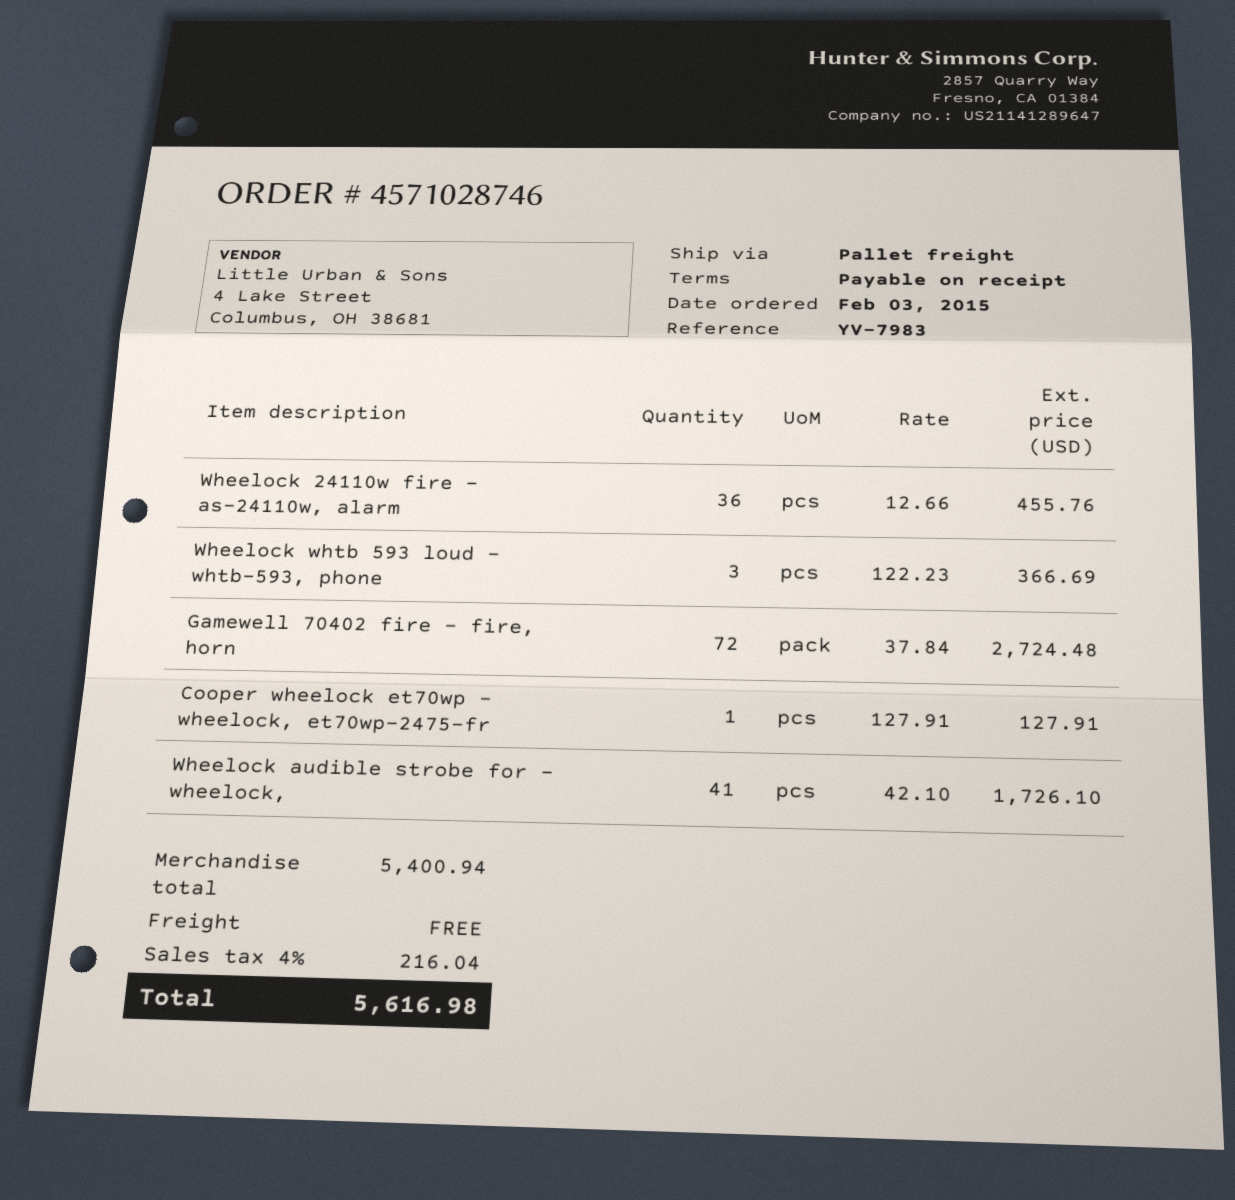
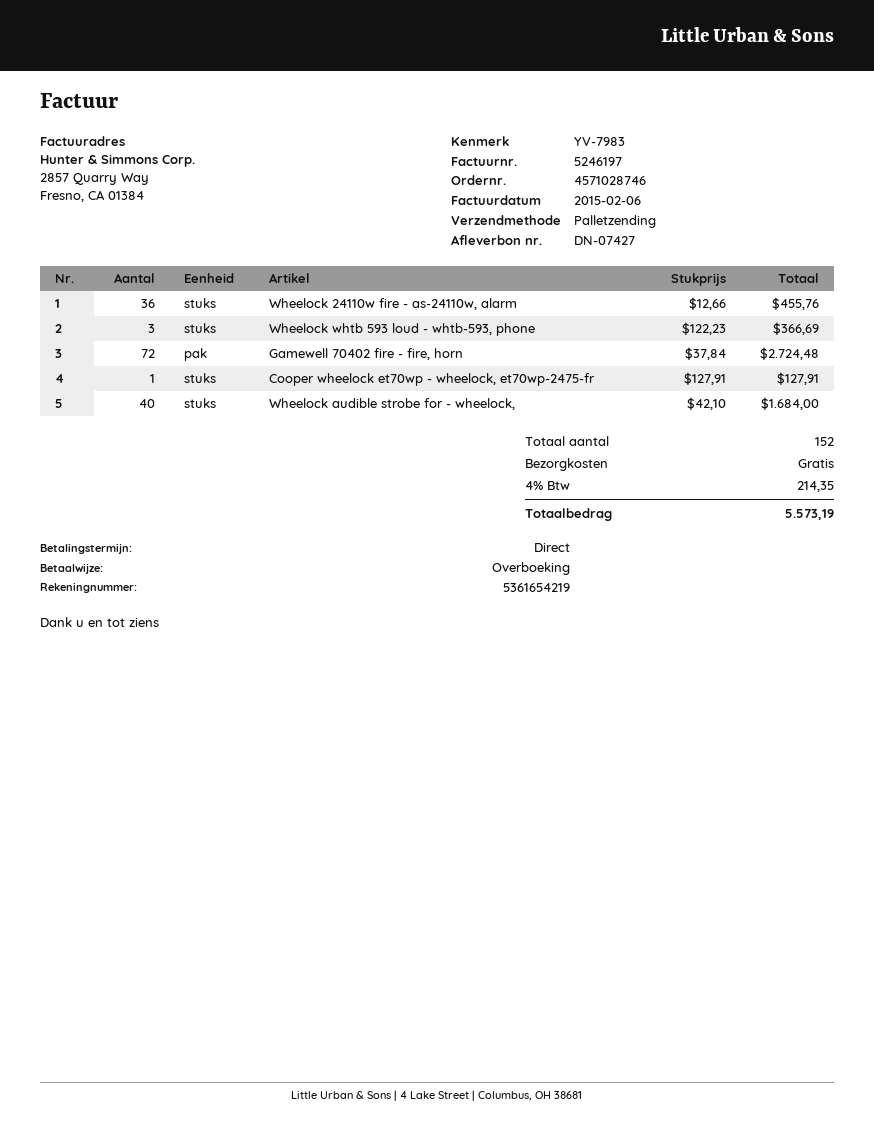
Wheelock audible strobe for - wheelock,: 41 x 42.10 = 1726.10 -> 40 x 42.10 = 1684.00
tax: 4% = 216.04 -> 4% = 214.35
total: 5616.98 -> 5573.19

